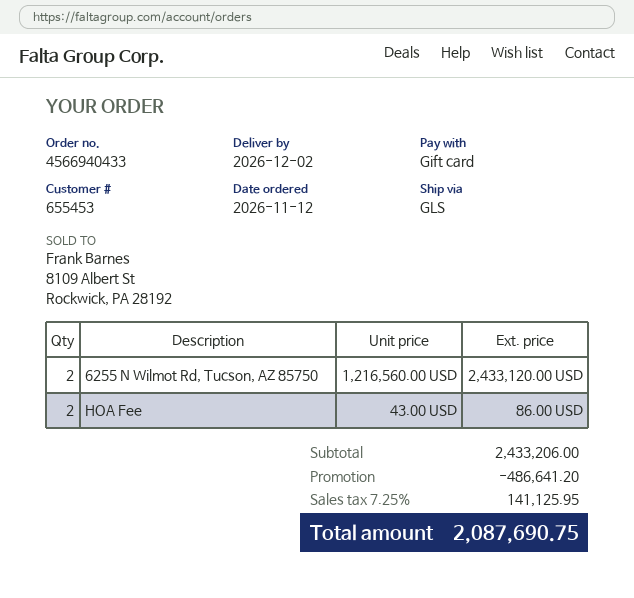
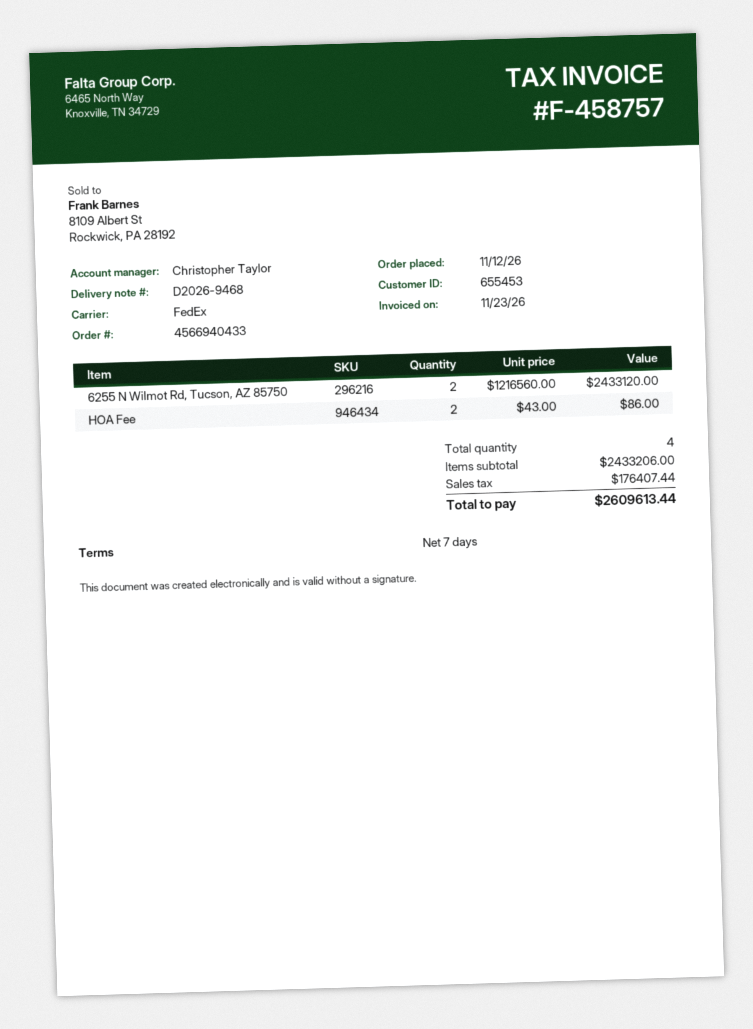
shipping method: GLS -> FedEx
discount: 486641.20 -> none
tax: 141125.95 -> 176407.44
total: 2087690.75 -> 2609613.44

